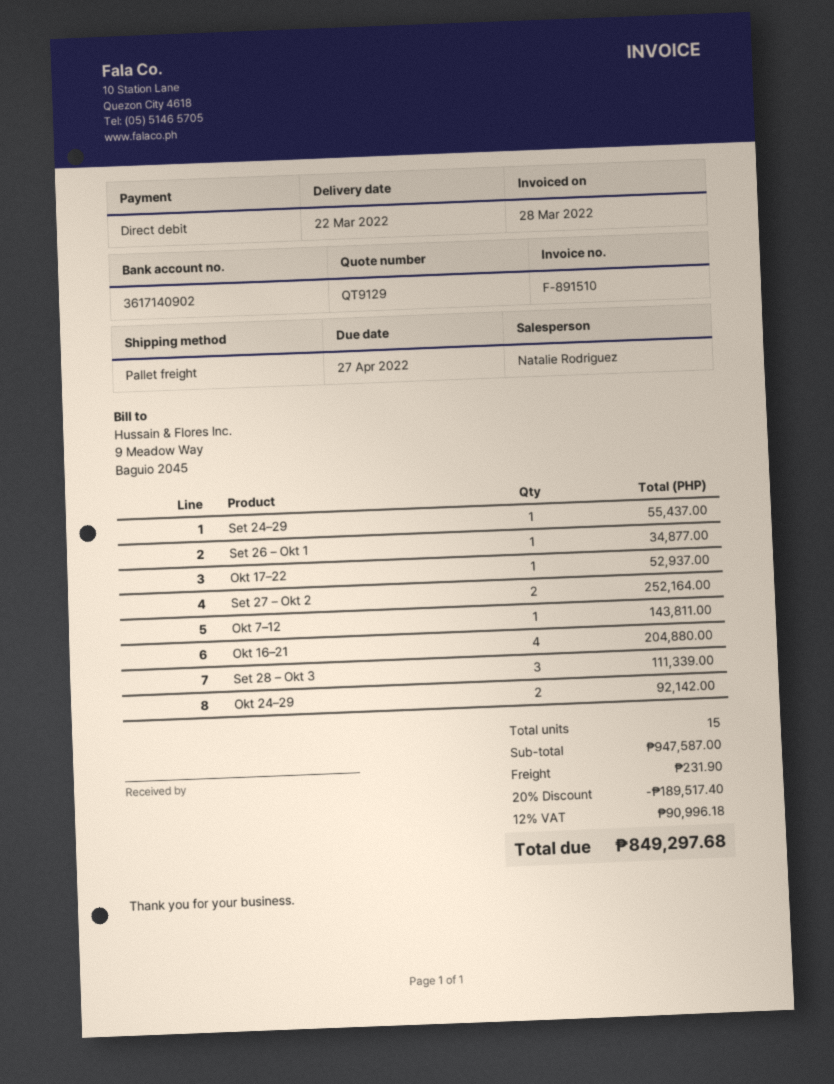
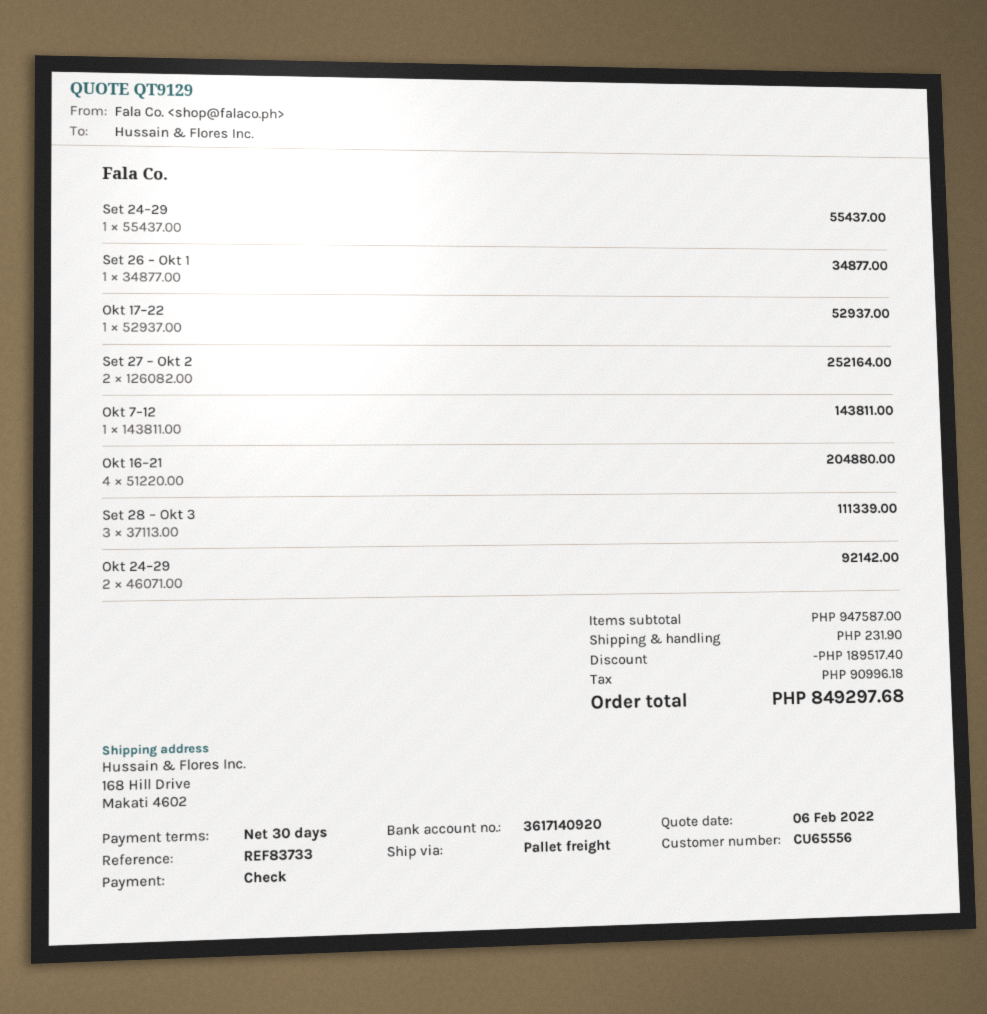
payment method: direct debit -> cheque
bank account: 3617140902 -> 3617140920

